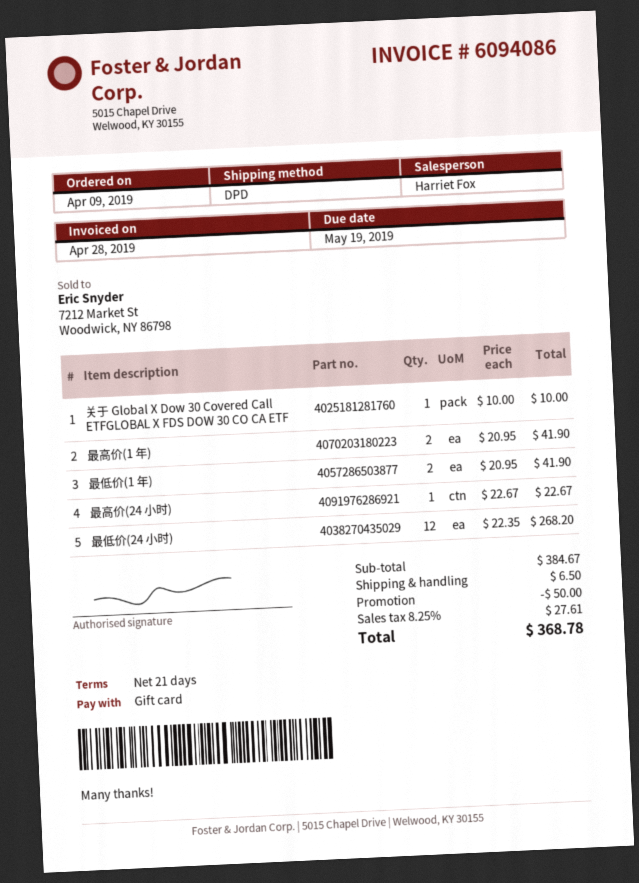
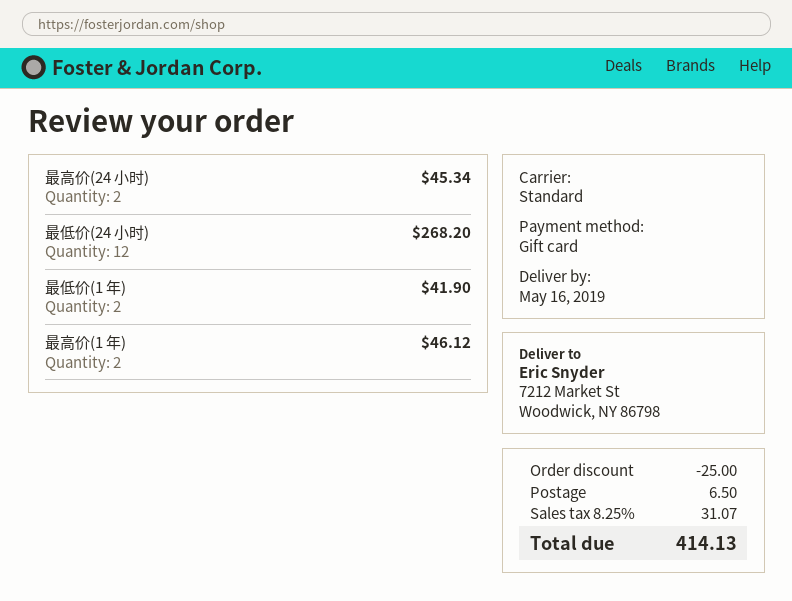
shipping method: DPD -> standard
关于 Global X Dow 30 Covered Call ETFGLOBAL X FDS DOW 30 CO CA ETF: 1 for 10.00 -> none
最高价(1 年): 2 for 41.90 -> 2 for 46.12
最高价(24 小时): 1 for 22.67 -> 2 for 45.34
discount: 50.00 -> 25.00
tax: 8.25% = 27.61 -> 8.25% = 31.07
total: 368.78 -> 414.13

